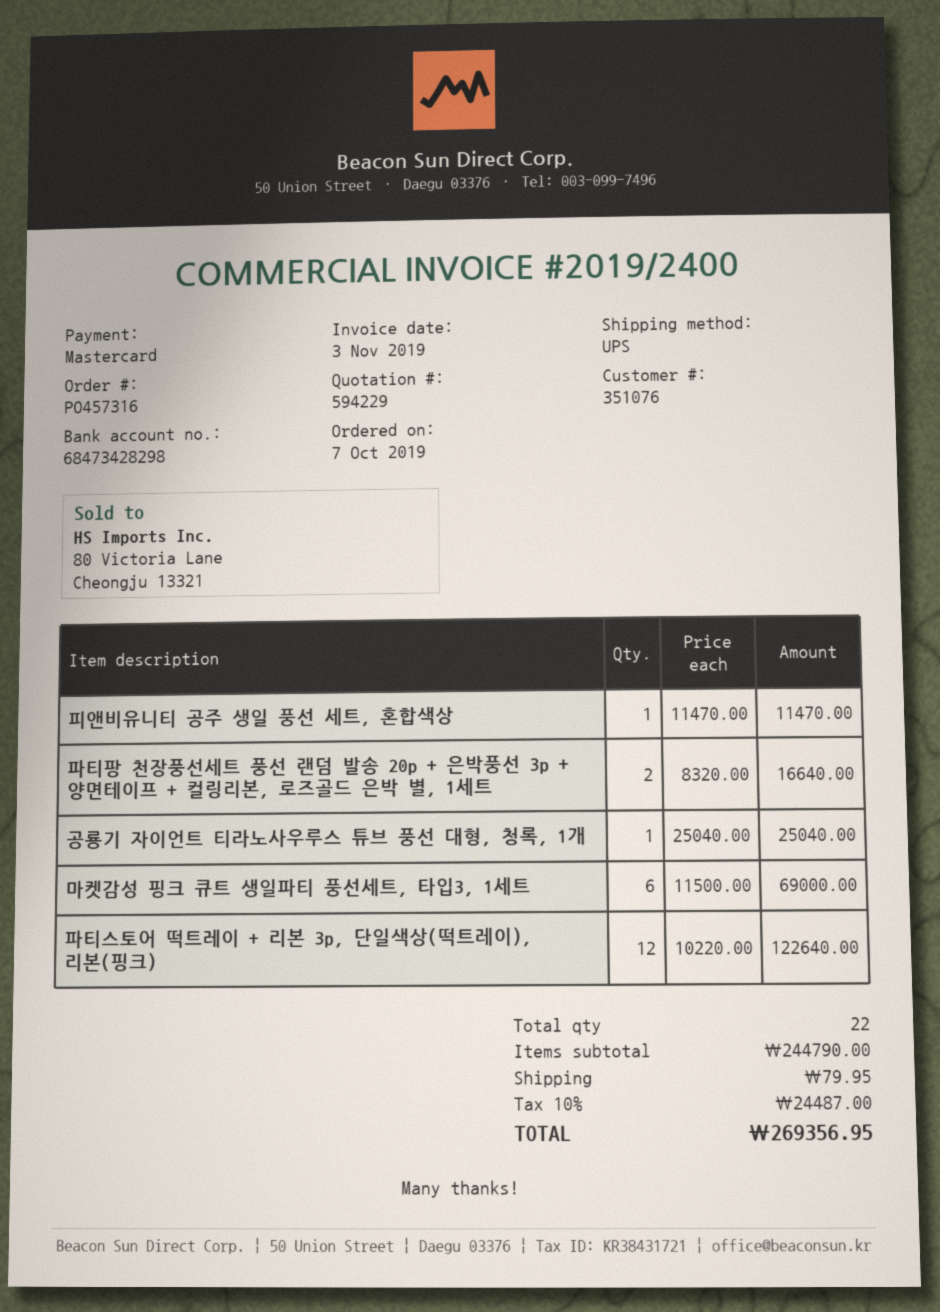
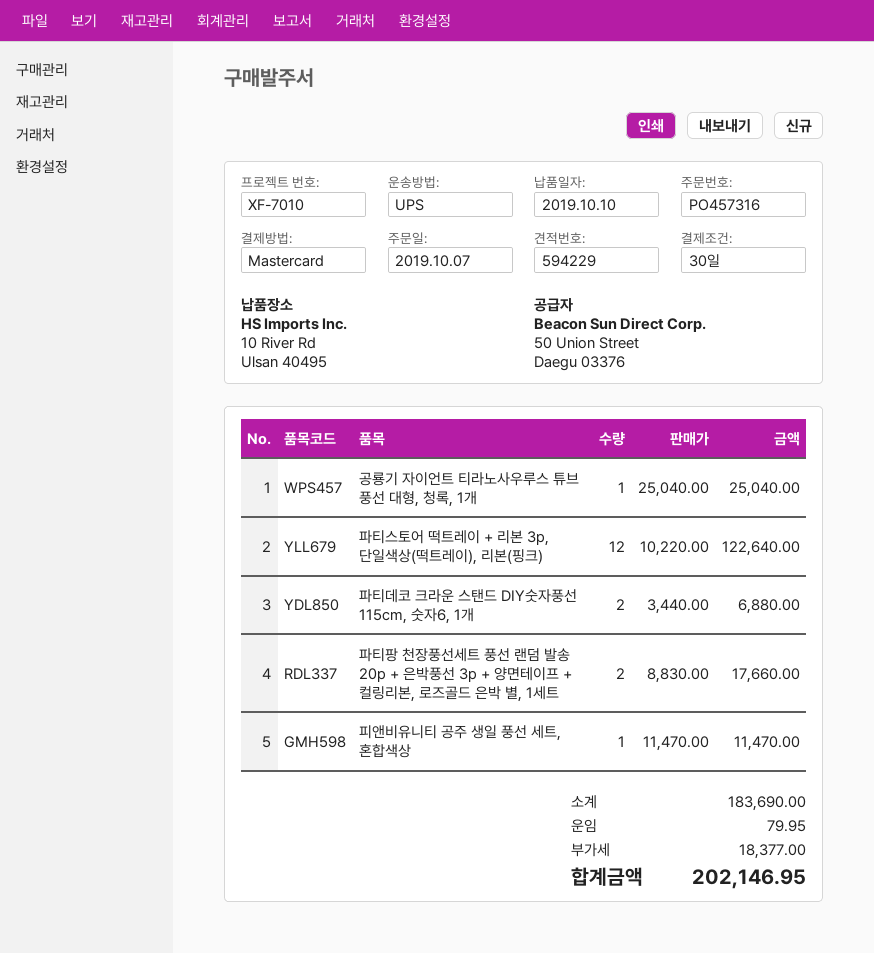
파티팡 천장풍선세트 풍선 랜덤 발송 20p + 은박풍선 3p + 양면테이프 + 컬링리본, 로즈골드 은박 별, 1세트: 2 x 8320.00 = 16640.00 -> 2 x 8830.00 = 17660.00
마켓감성 핑크 큐트 생일파티 풍선세트, 타입3, 1세트: 6 x 11500.00 = 69000.00 -> none
파티데코 크라운 스탠드 DIY숫자풍선 115cm, 숫자6, 1개: none -> 2 x 3440.00 = 6880.00
subtotal: 244790.00 -> 183690.00
tax: 24487.00 -> 18377.00
total: 269356.95 -> 202146.95

